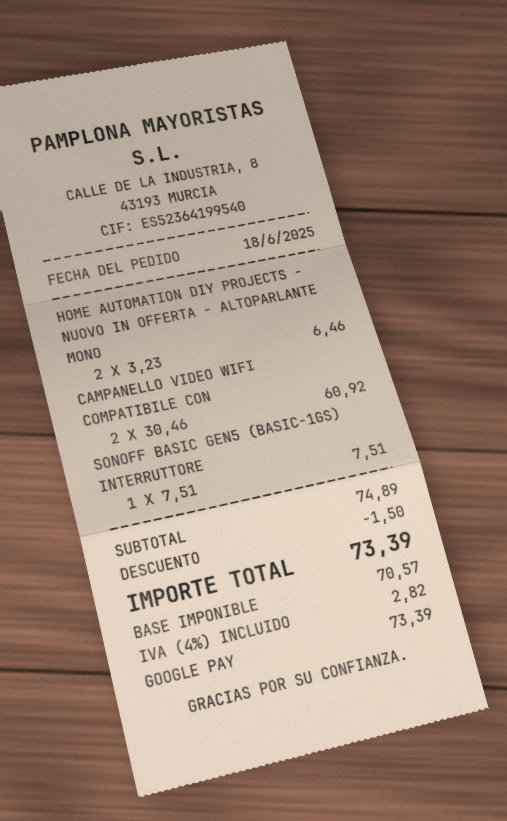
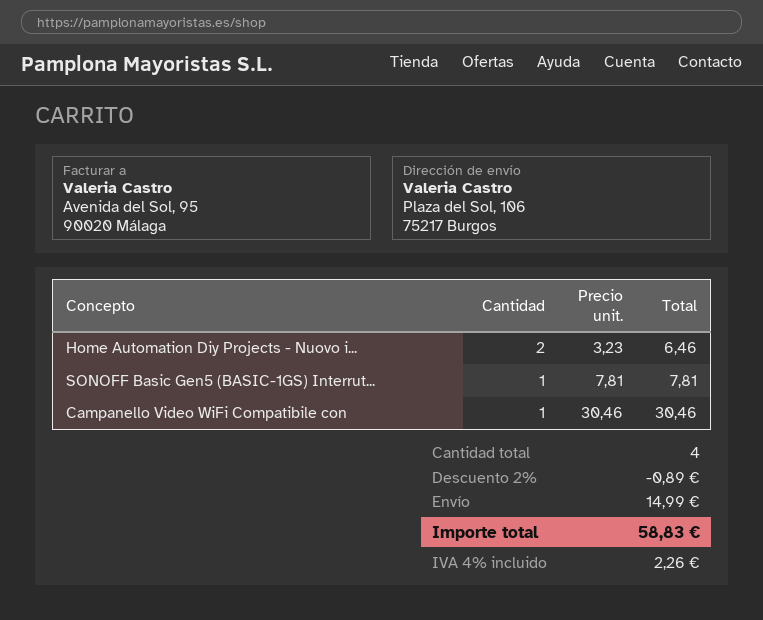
CAMPANELLO VIDEO WIFI COMPATIBILE CON: 2 x 30.46 = 60.92 -> 1 x 30.46 = 30.46
SONOFF BASIC GEN5 (BASIC-1GS) INTERRUTTORE: 1 x 7.51 = 7.51 -> 1 x 7.81 = 7.81
discount: 1.50 -> 0.89
shipping: none -> 14.99
tax: 4% = 2.82 -> 4% = 2.26
total: 73.39 -> 58.83

